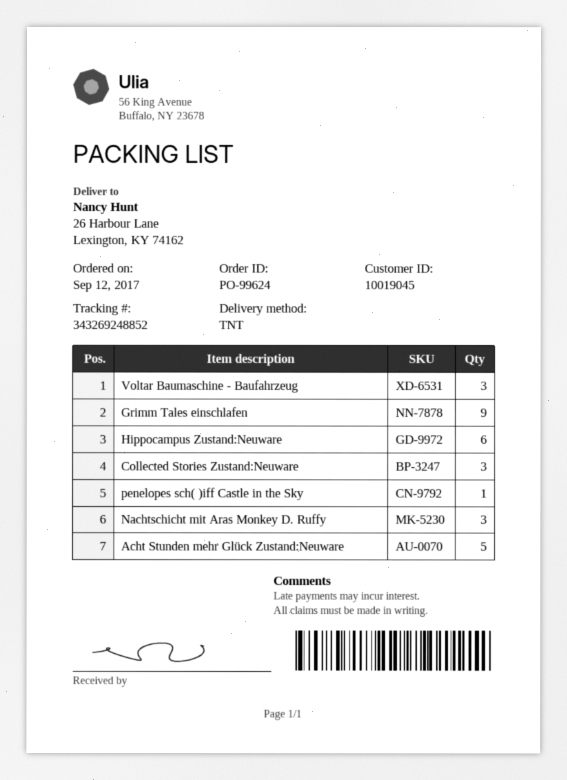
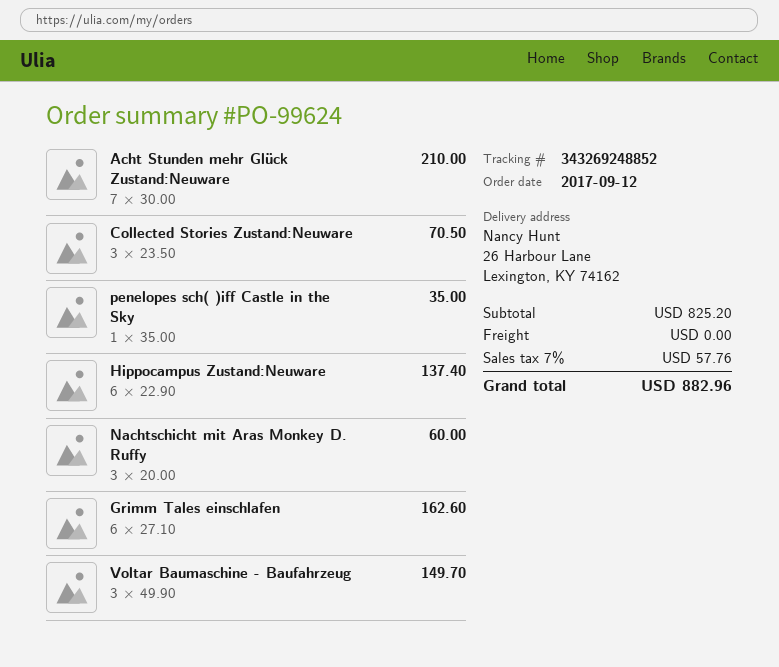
Grimm Tales einschlafen: 9 -> 6
Acht Stunden mehr Glück Zustand:Neuware: 5 -> 7

